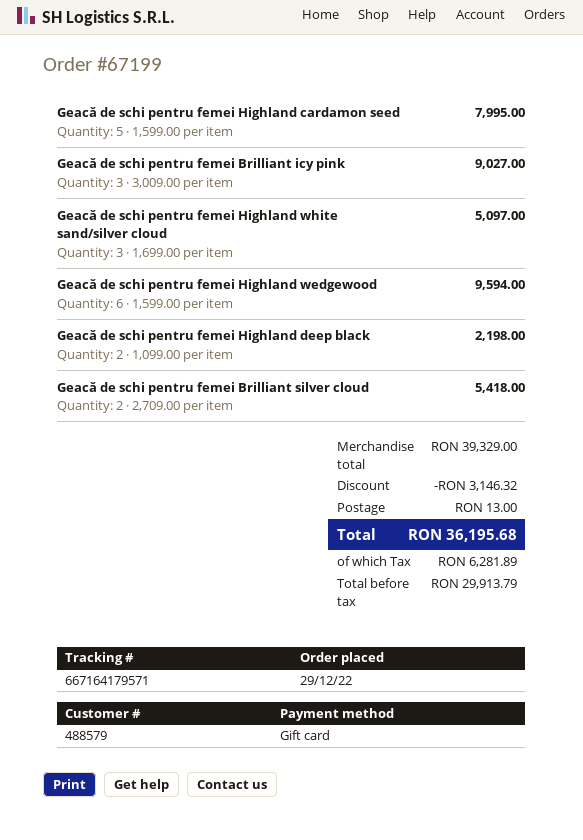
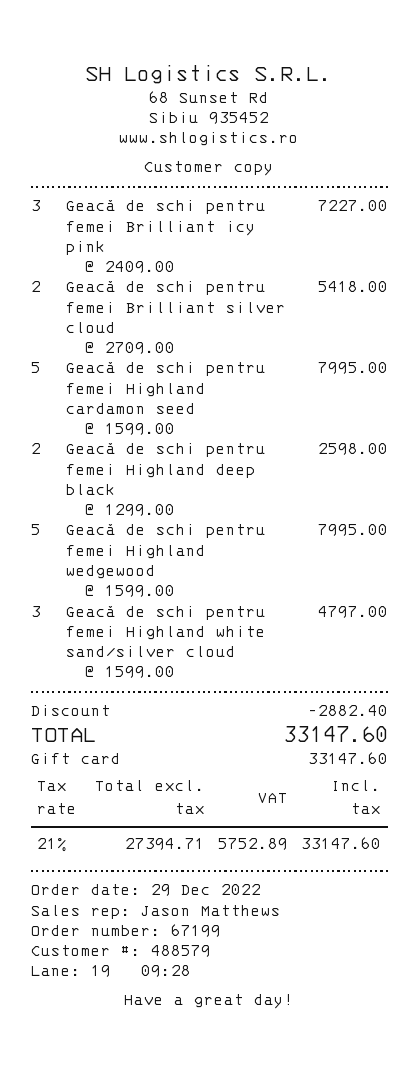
Geacă de schi pentru femei Brilliant icy pink: 3 x 3009.00 = 9027.00 -> 3 x 2409.00 = 7227.00
Geacă de schi pentru femei Highland white sand/silver cloud: 3 x 1699.00 = 5097.00 -> 3 x 1599.00 = 4797.00
Geacă de schi pentru femei Highland wedgewood: 6 x 1599.00 = 9594.00 -> 5 x 1599.00 = 7995.00
Geacă de schi pentru femei Highland deep black: 2 x 1099.00 = 2198.00 -> 2 x 1299.00 = 2598.00
discount: 3146.32 -> 2882.40
shipping: 13.00 -> none
net: 29913.79 -> 27394.71
tax: 6281.89 -> 5752.89
total: 36195.68 -> 33147.60

